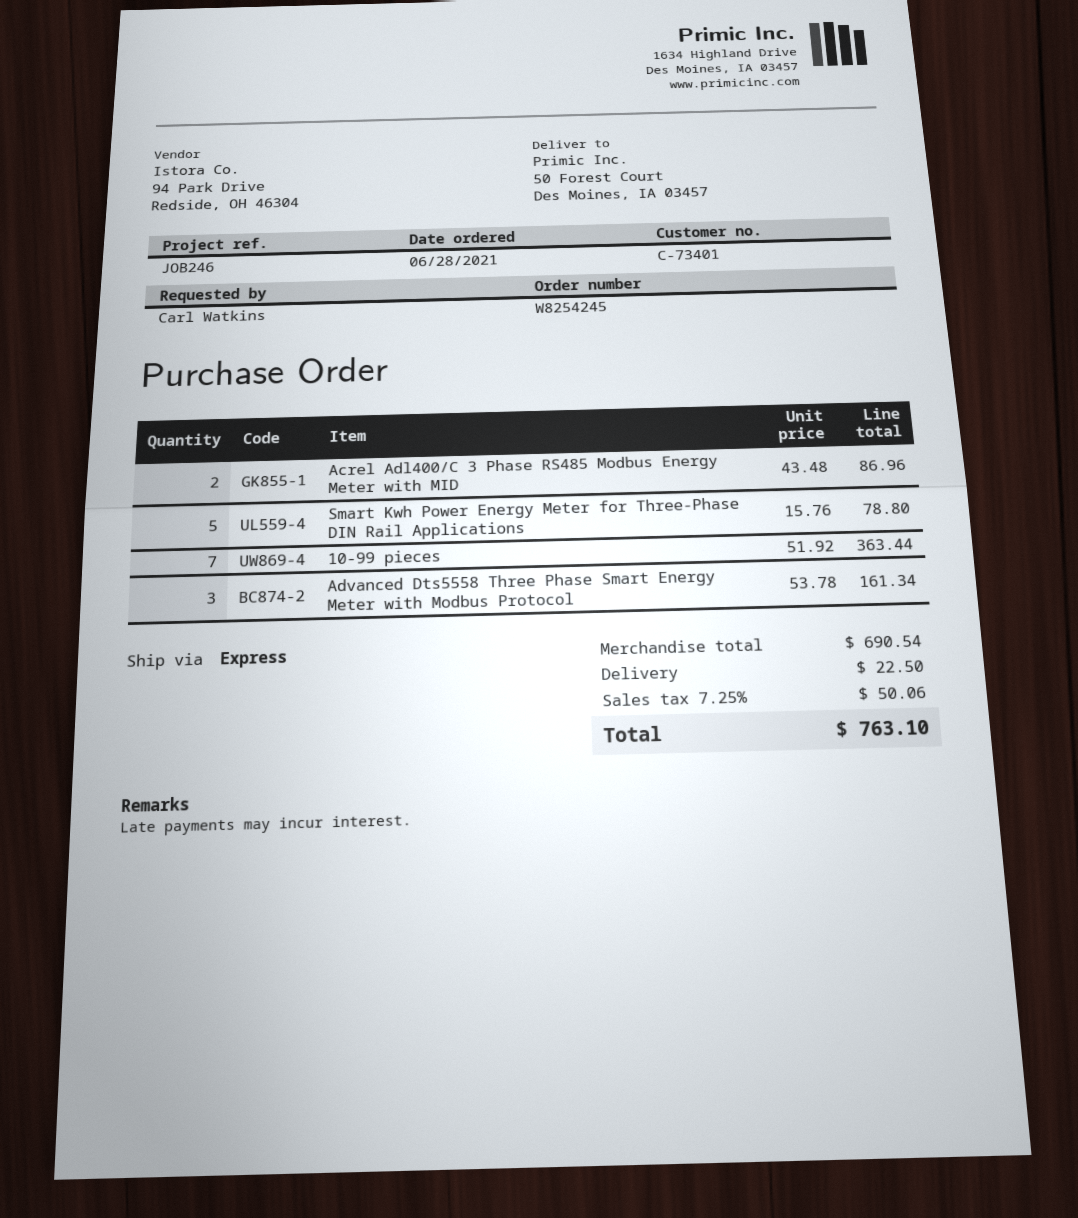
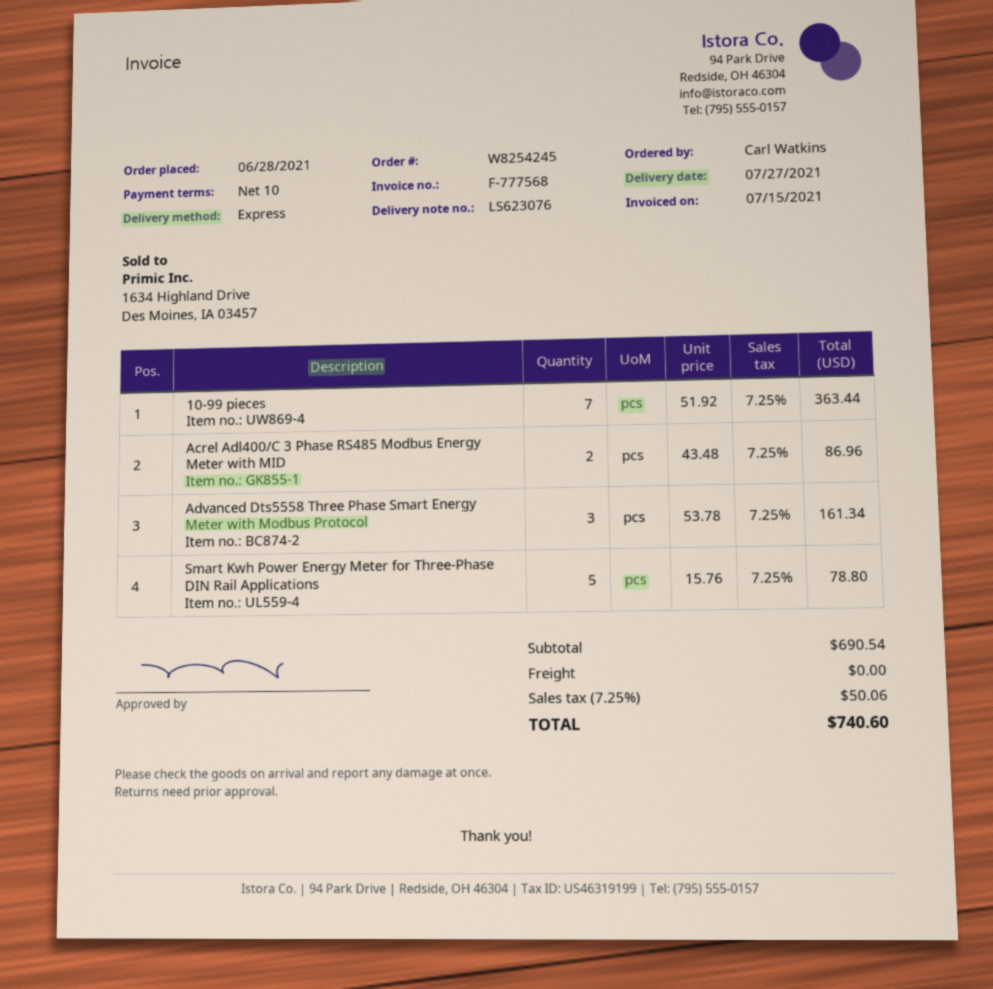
shipping: 22.50 -> 0.00
total: 763.10 -> 740.60

